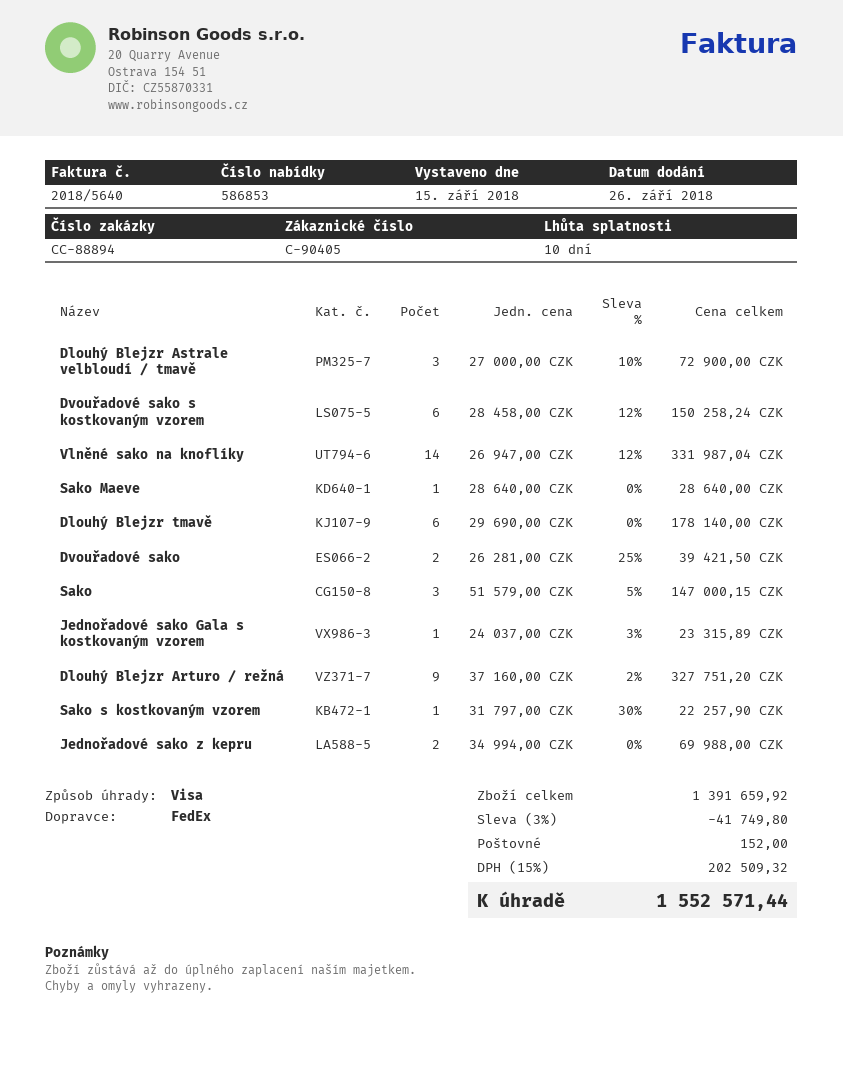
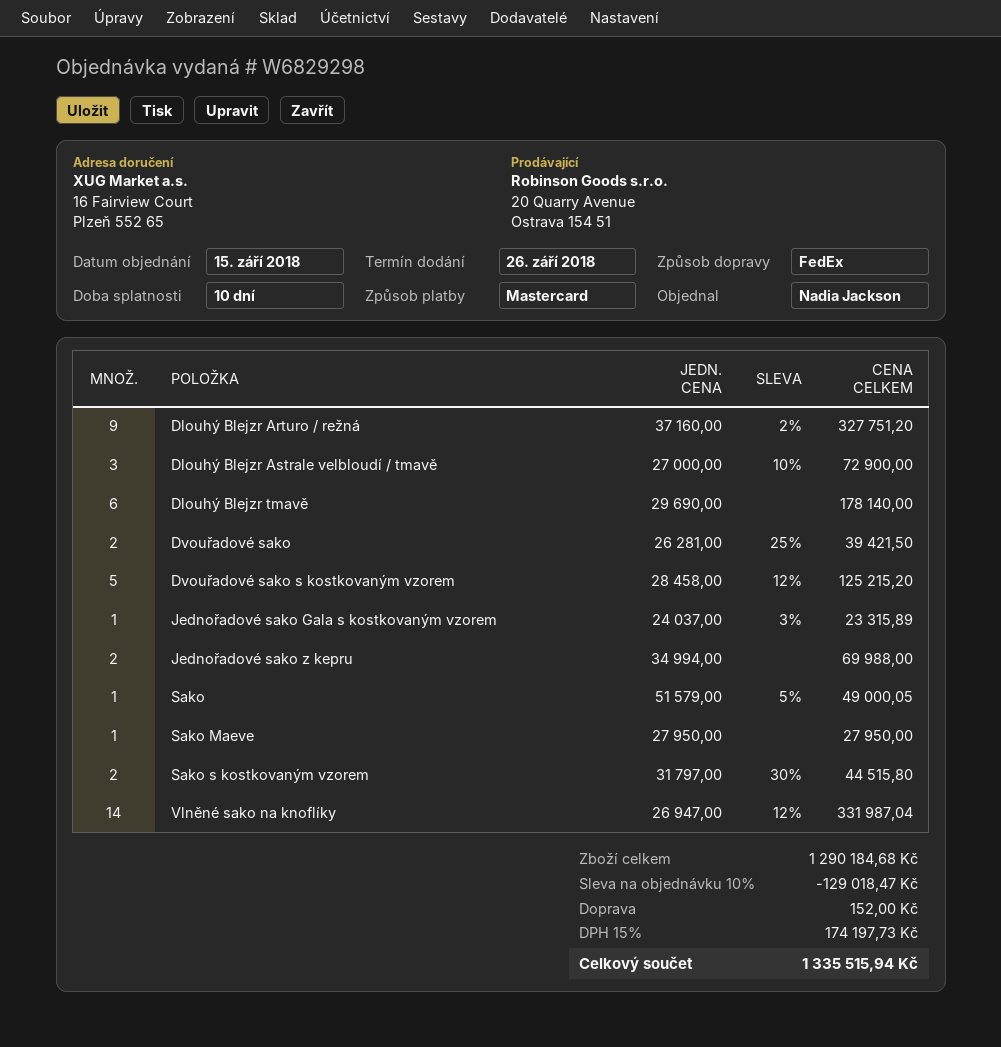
payment method: Visa -> Mastercard
Dvouřadové sako s kostkovaným vzorem: 6 x 28458.00 - 12% = 150258.24 -> 5 x 28458.00 - 12% = 125215.20
Sako Maeve: 1 x 28640.00 = 28640.00 -> 1 x 27950.00 = 27950.00
Sako: 3 x 51579.00 - 5% = 147000.15 -> 1 x 51579.00 - 5% = 49000.05
Sako s kostkovaným vzorem: 1 x 31797.00 - 30% = 22257.90 -> 2 x 31797.00 - 30% = 44515.80
subtotal: 1391659.92 -> 1290184.68
discount: 3% = 41749.80 -> 10% = 129018.47
tax: 15% = 202509.32 -> 15% = 174197.73
total: 1552571.44 -> 1335515.94

